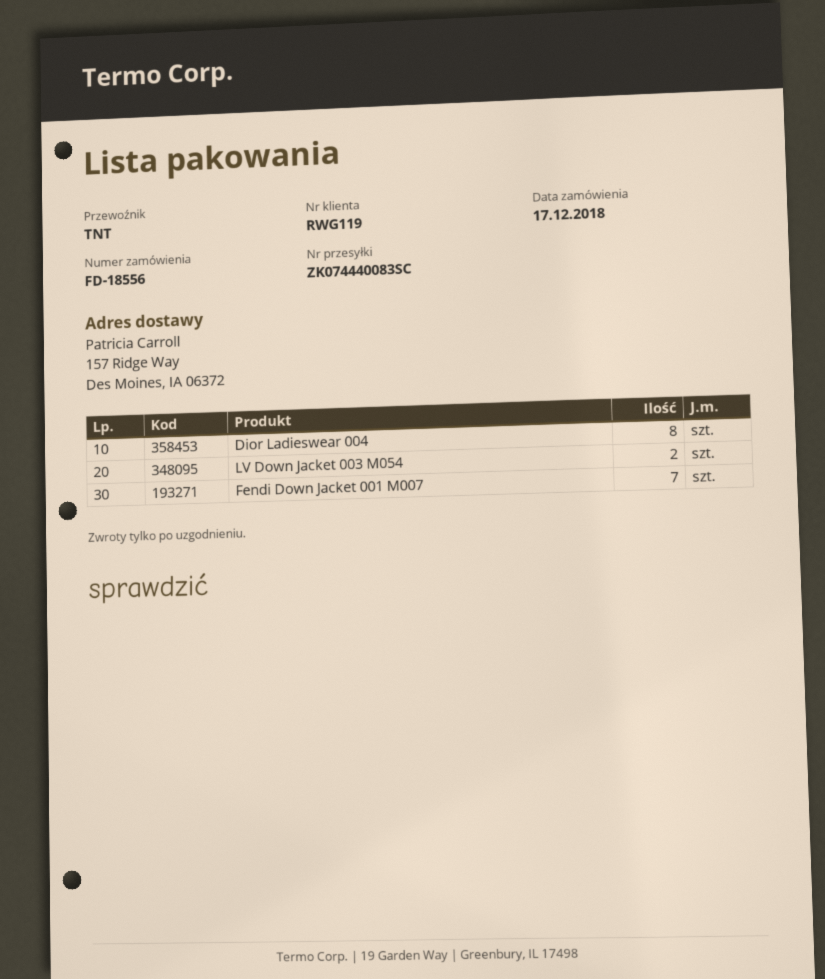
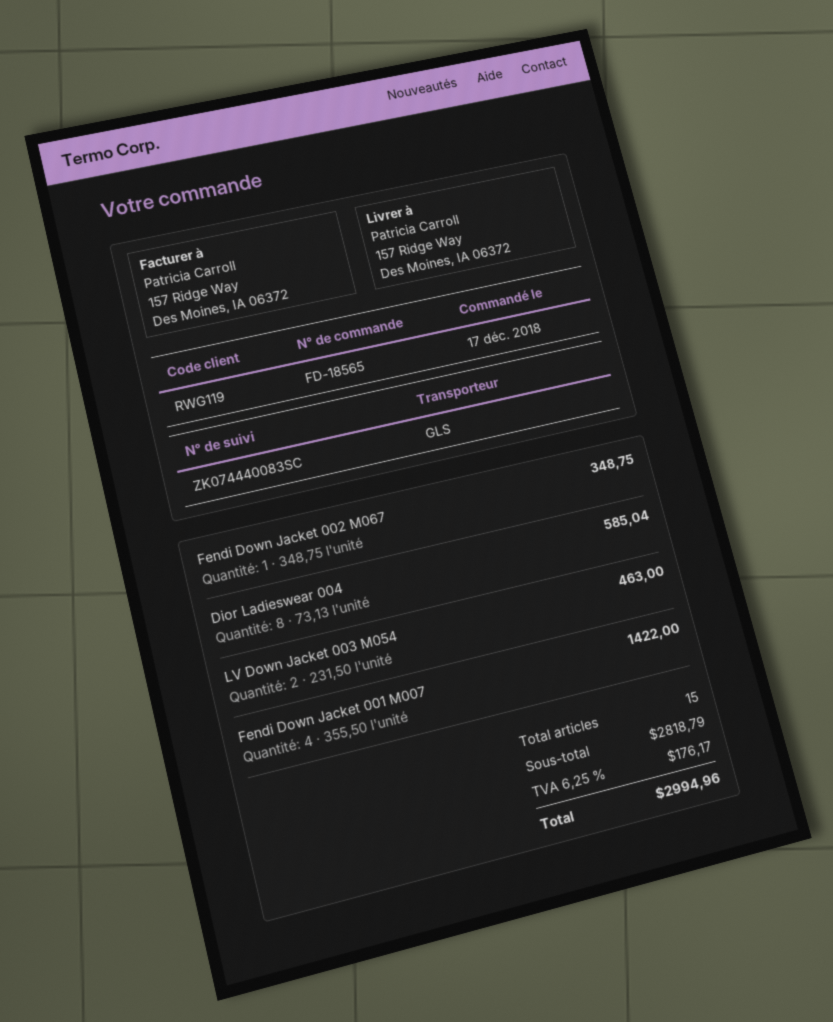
order number: FD-18556 -> FD-18565
shipping method: TNT -> GLS
Fendi Down Jacket 001 M007: 7 -> 4
Fendi Down Jacket 002 M067: none -> 1

